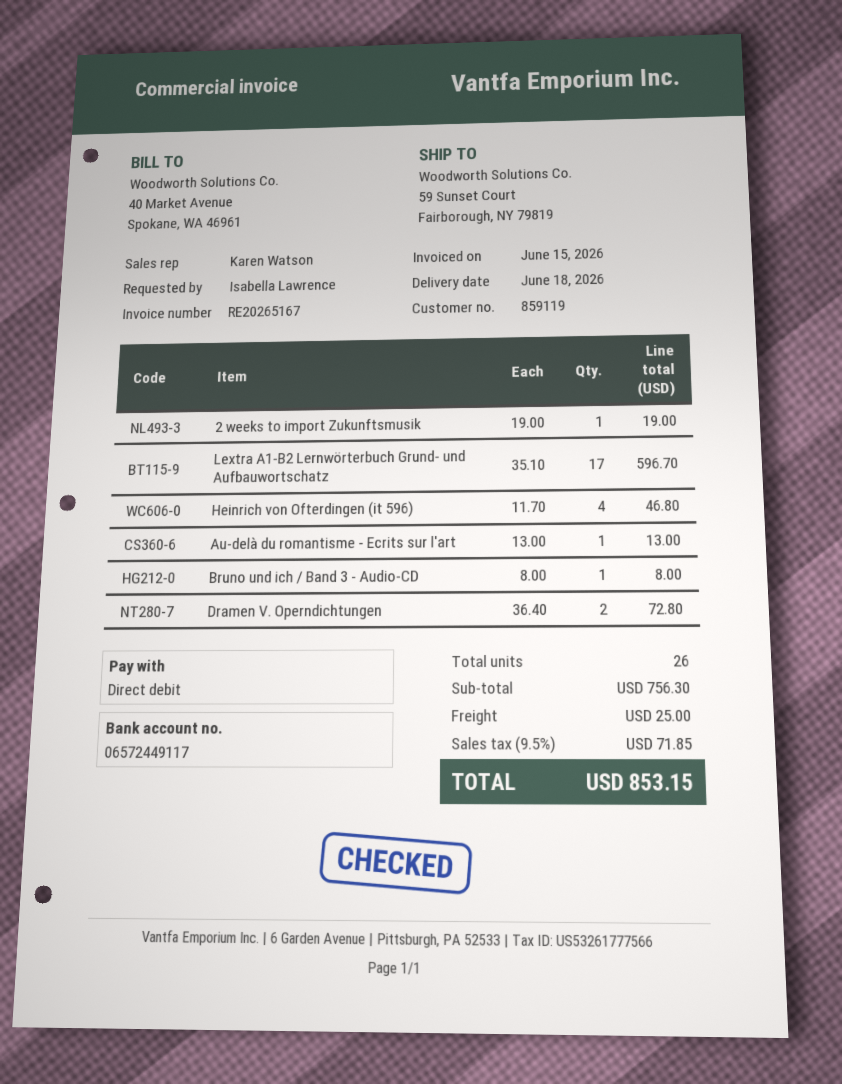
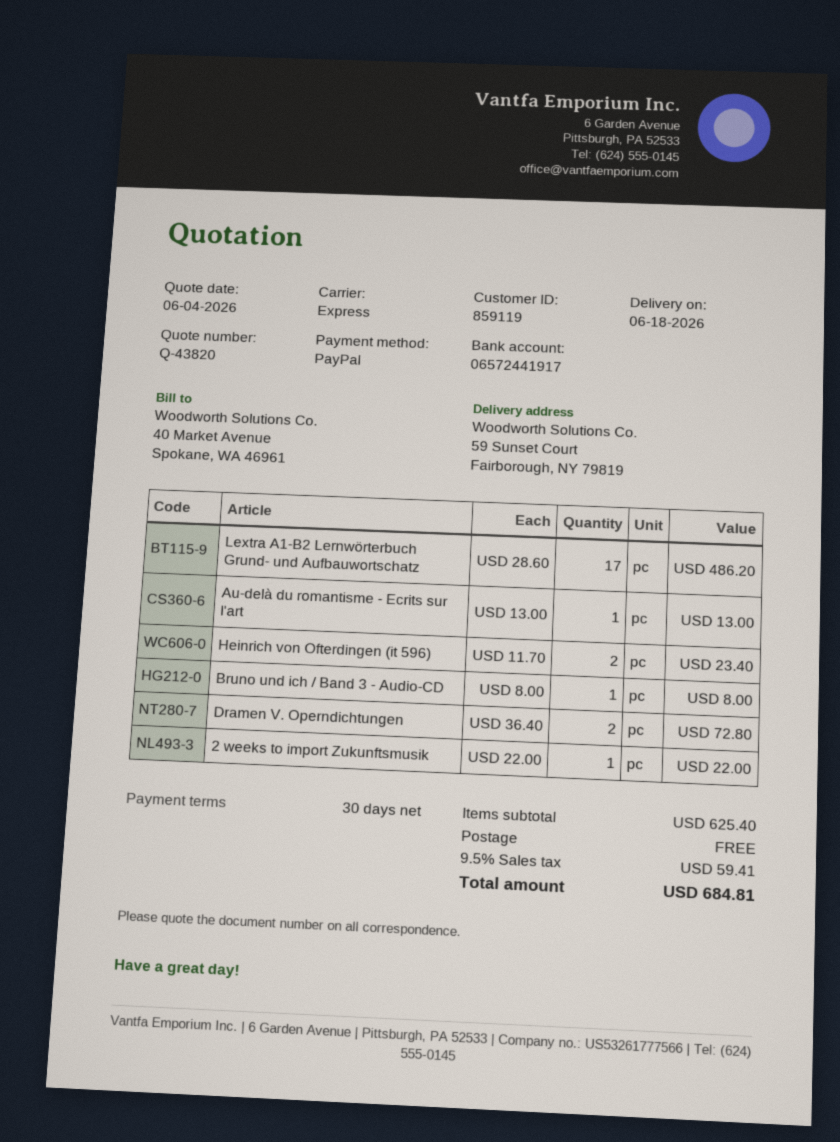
payment method: direct debit -> PayPal
bank account: 06572449117 -> 06572441917
2 weeks to import Zukunftsmusik: 1 x 19.00 = 19.00 -> 1 x 22.00 = 22.00
Lextra A1-B2 Lernwörterbuch Grund- und Aufbauwortschatz: 17 x 35.10 = 596.70 -> 17 x 28.60 = 486.20
Heinrich von Ofterdingen (it 596): 4 x 11.70 = 46.80 -> 2 x 11.70 = 23.40
subtotal: 756.30 -> 625.40
shipping: 25.00 -> 0.00
tax: 9.5% = 71.85 -> 9.5% = 59.41
total: 853.15 -> 684.81

